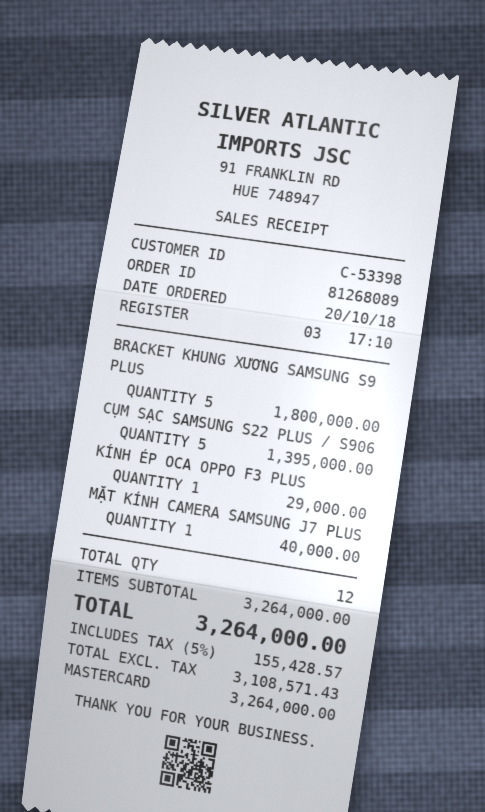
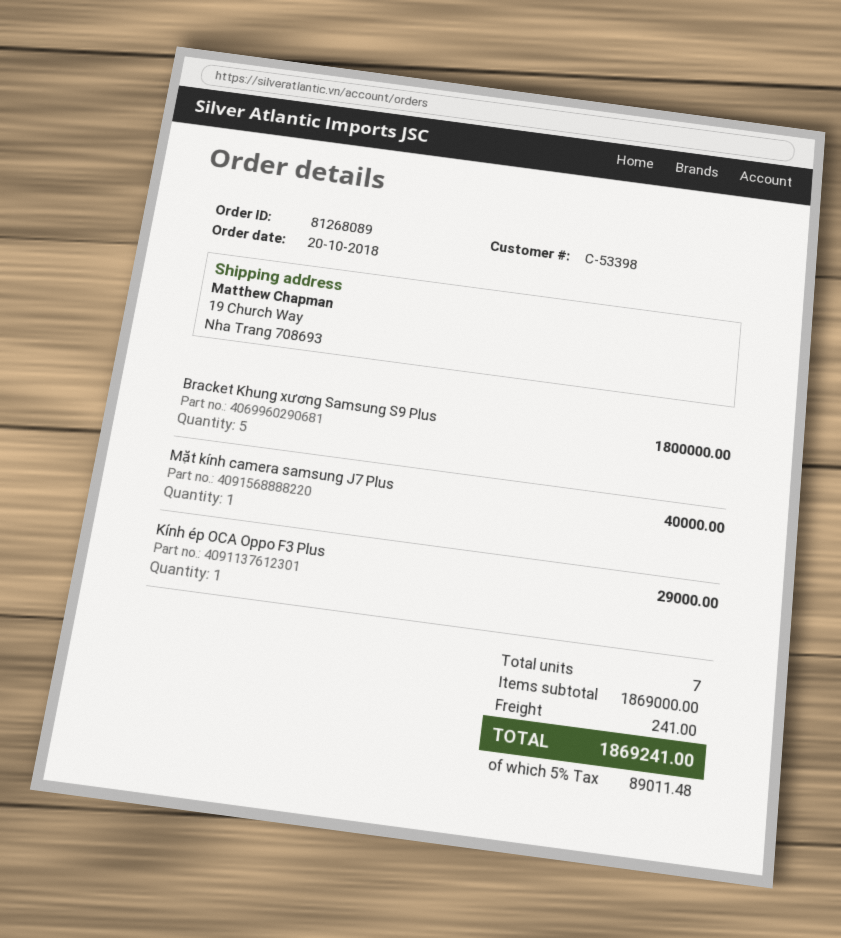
CỤM SẠC SAMSUNG S22 PLUS / S906: 5 for 1395000.00 -> none
total quantity: 12 -> 7
subtotal: 3264000.00 -> 1869000.00
shipping: none -> 241.00
tax: 5% = 155428.57 -> 5% = 89011.48
total: 3264000.00 -> 1869241.00

